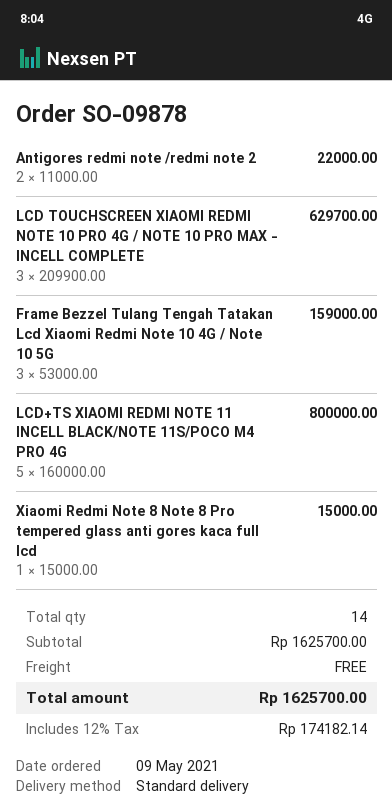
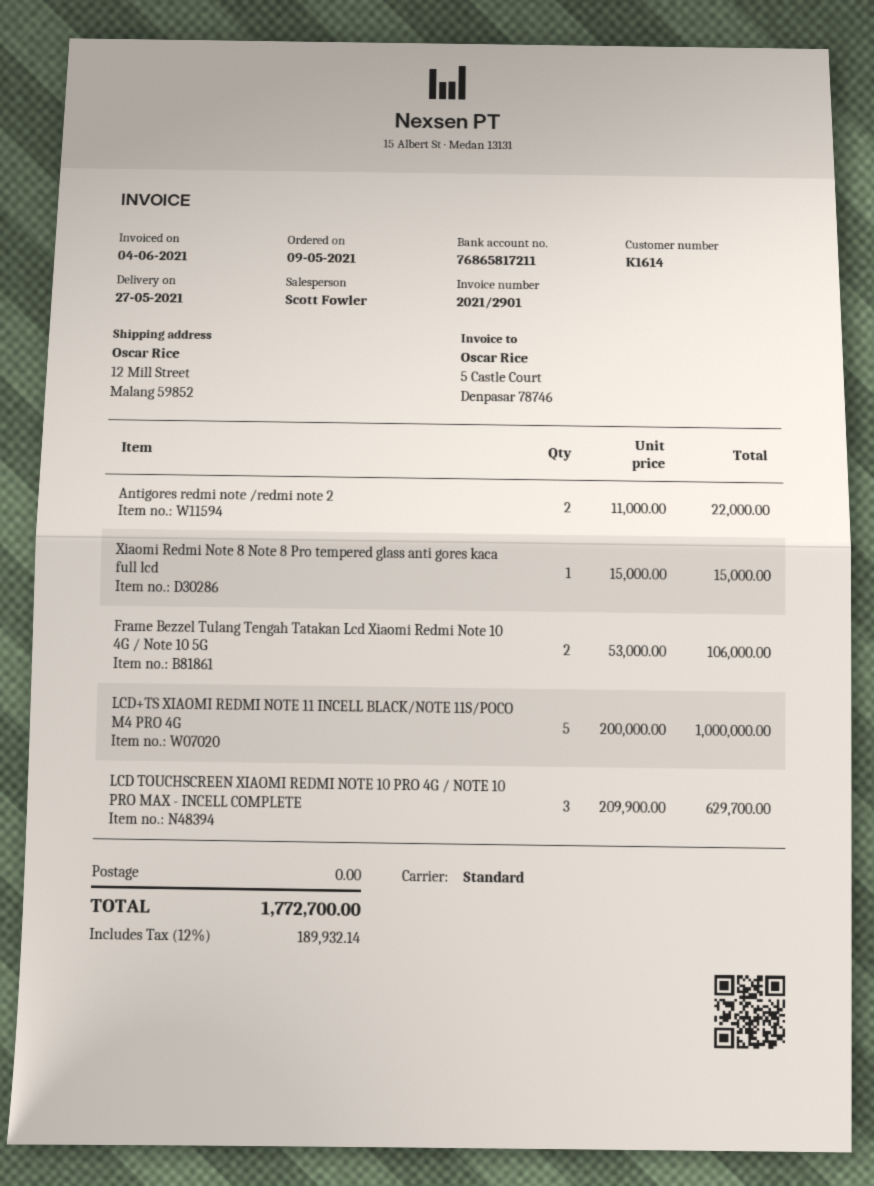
Frame Bezzel Tulang Tengah Tatakan Lcd Xiaomi Redmi Note 10 4G / Note 10 5G: 3 x 53000.00 = 159000.00 -> 2 x 53000.00 = 106000.00
LCD+TS XIAOMI REDMI NOTE 11 INCELL BLACK/NOTE 11S/POCO M4 PRO 4G: 5 x 160000.00 = 800000.00 -> 5 x 200000.00 = 1000000.00
tax: 12% = 174182.14 -> 12% = 189932.14
total: 1625700.00 -> 1772700.00

